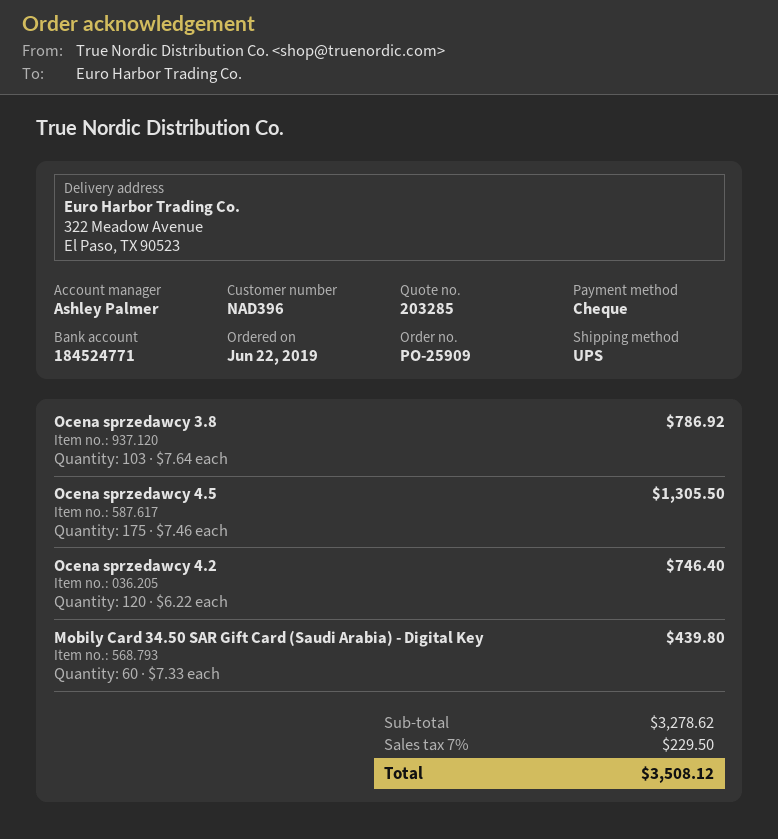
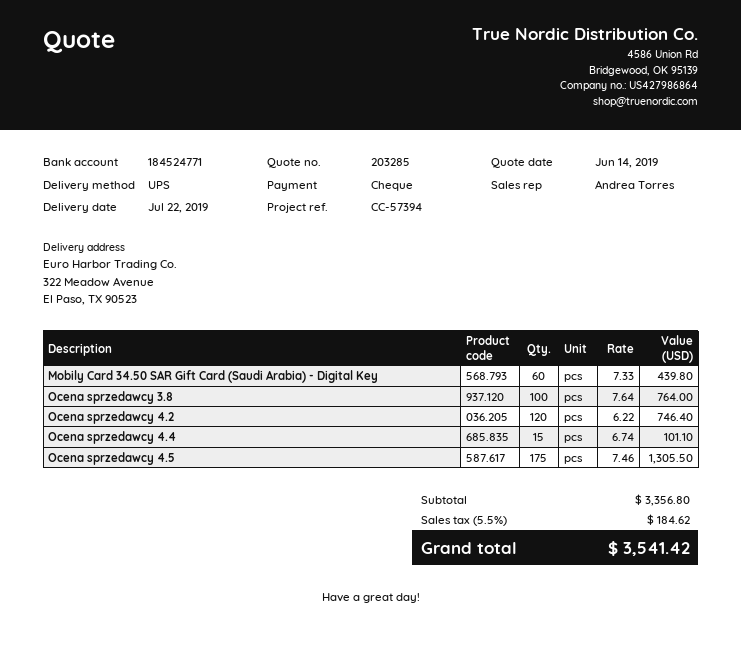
sales rep: Ashley Palmer -> Andrea Torres
Ocena sprzedawcy 3.8: 103 x 7.64 = 786.92 -> 100 x 7.64 = 764.00
Ocena sprzedawcy 4.4: none -> 15 x 6.74 = 101.10
subtotal: 3278.62 -> 3356.80
tax: 7% = 229.50 -> 5.5% = 184.62
total: 3508.12 -> 3541.42

